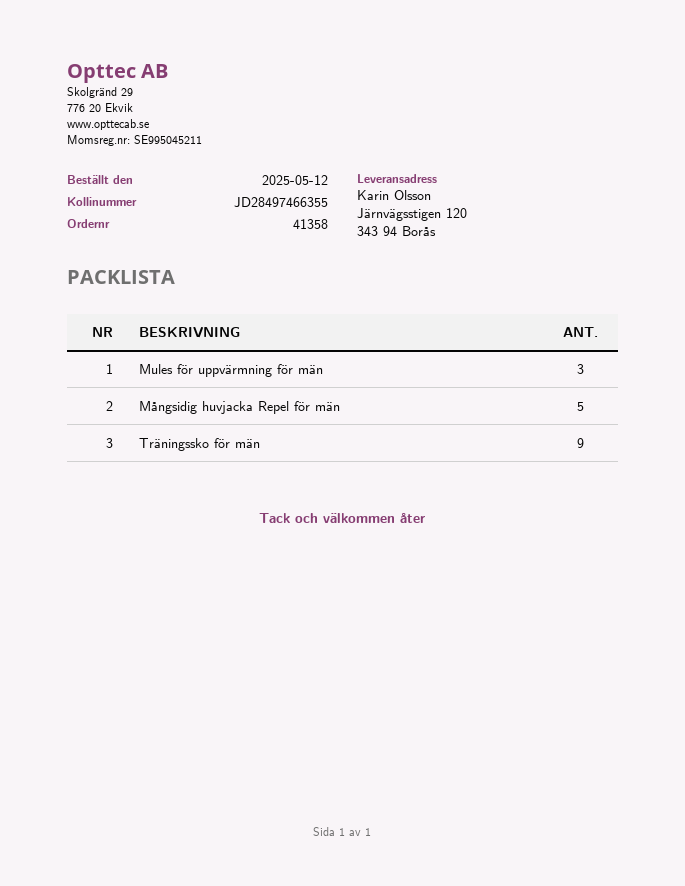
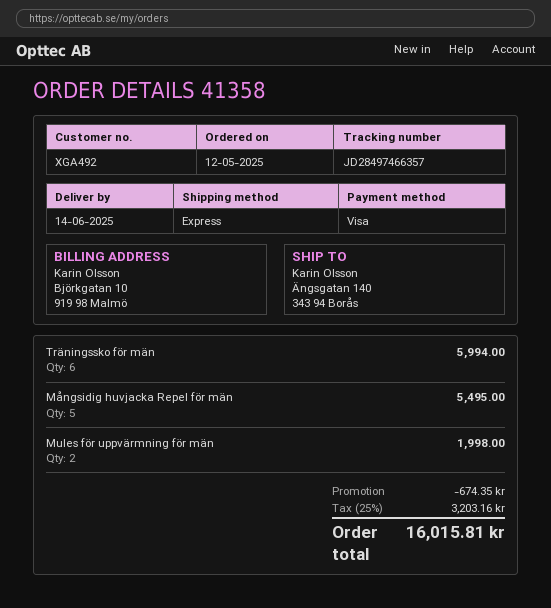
tracking number: JD28497466355 -> JD28497466357
ship to: Järnvägsstigen 120, 343 94 Borås -> Ängsgatan 140, 343 94 Borås
Mules för uppvärmning för män: 3 -> 2
Träningssko för män: 9 -> 6

